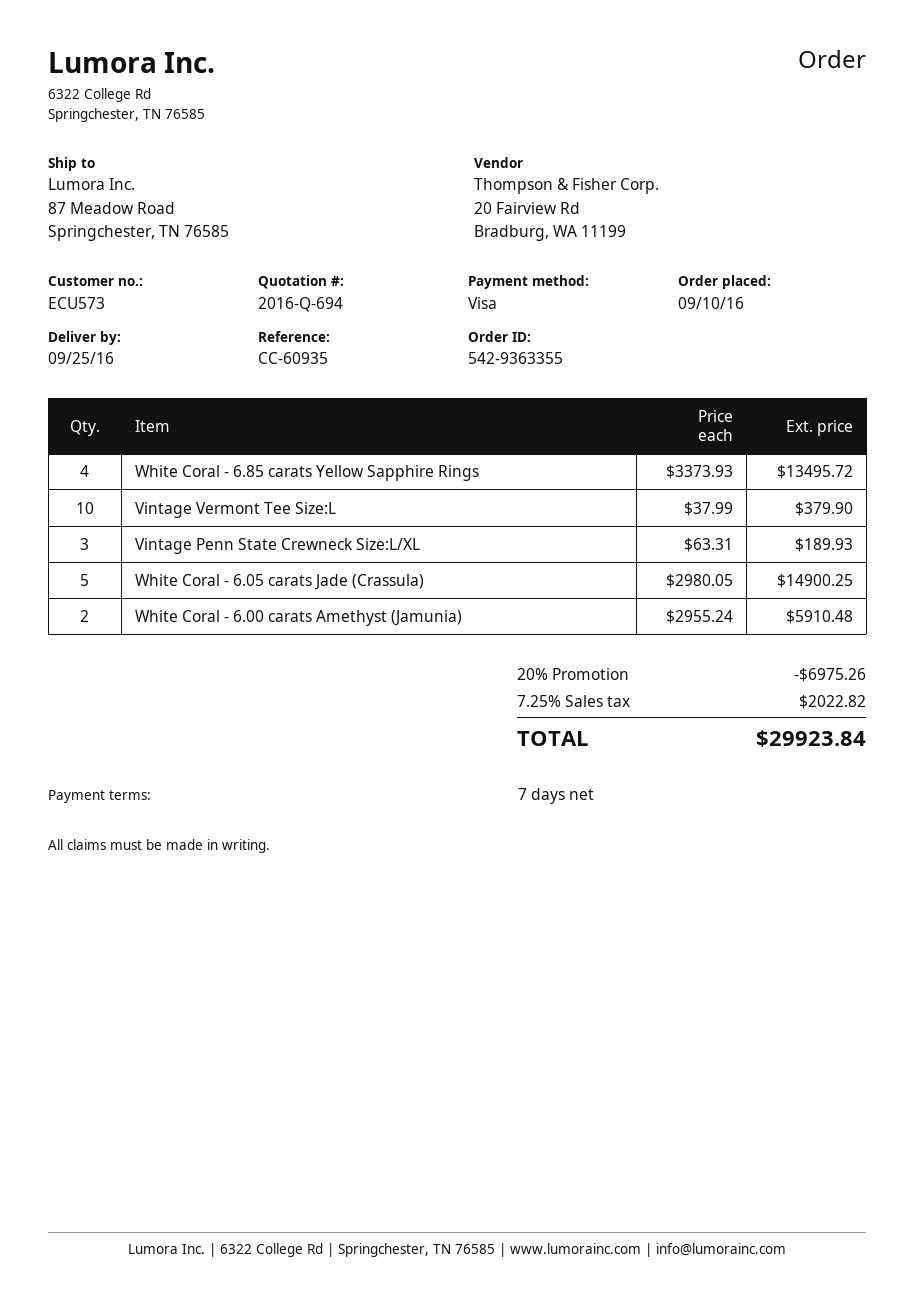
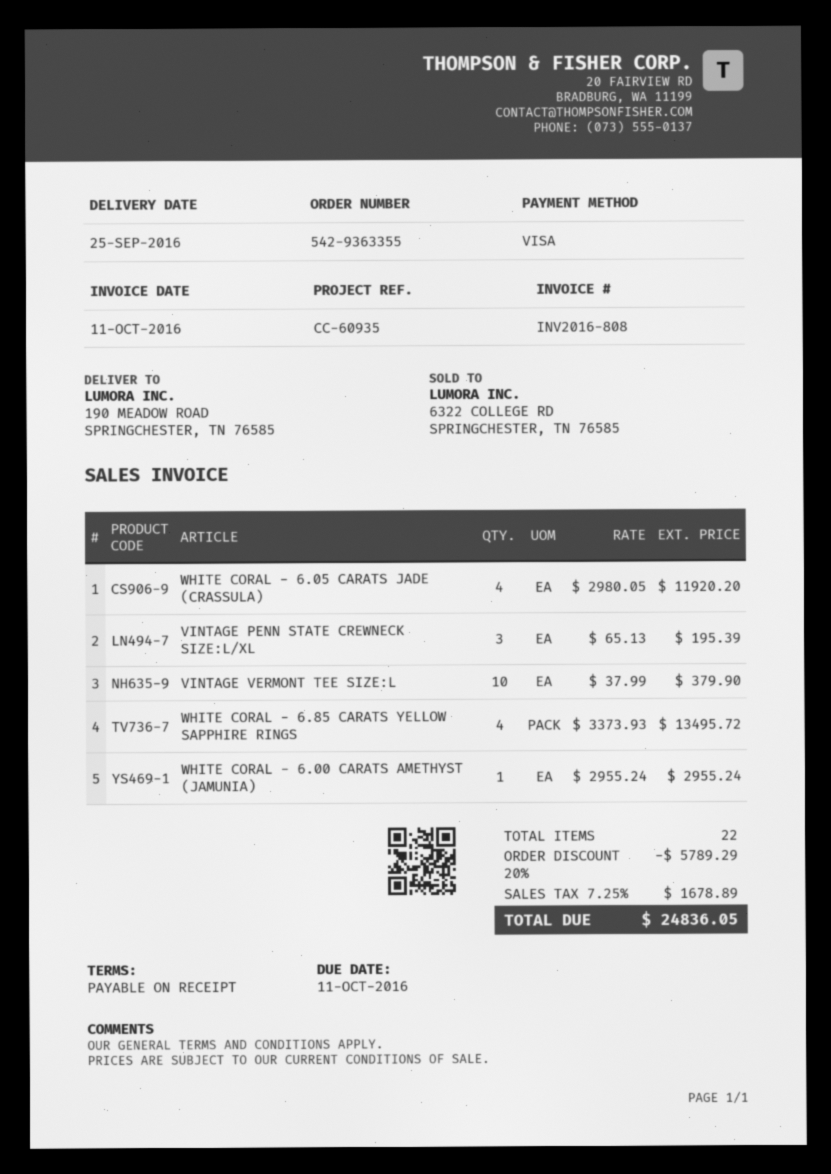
payment terms: 7 days -> on receipt
ship to: 87 Meadow Road, Springchester, TN 76585 -> 190 MEADOW ROAD, SPRINGCHESTER, TN 76585
Vintage Penn State Crewneck Size:L/XL: 3 x 63.31 = 189.93 -> 3 x 65.13 = 195.39
White Coral - 6.05 carats Jade (Crassula): 5 x 2980.05 = 14900.25 -> 4 x 2980.05 = 11920.20
White Coral - 6.00 carats Amethyst (Jamunia): 2 x 2955.24 = 5910.48 -> 1 x 2955.24 = 2955.24
discount: 20% = 6975.26 -> 20% = 5789.29
tax: 7.25% = 2022.82 -> 7.25% = 1678.89
total: 29923.84 -> 24836.05

